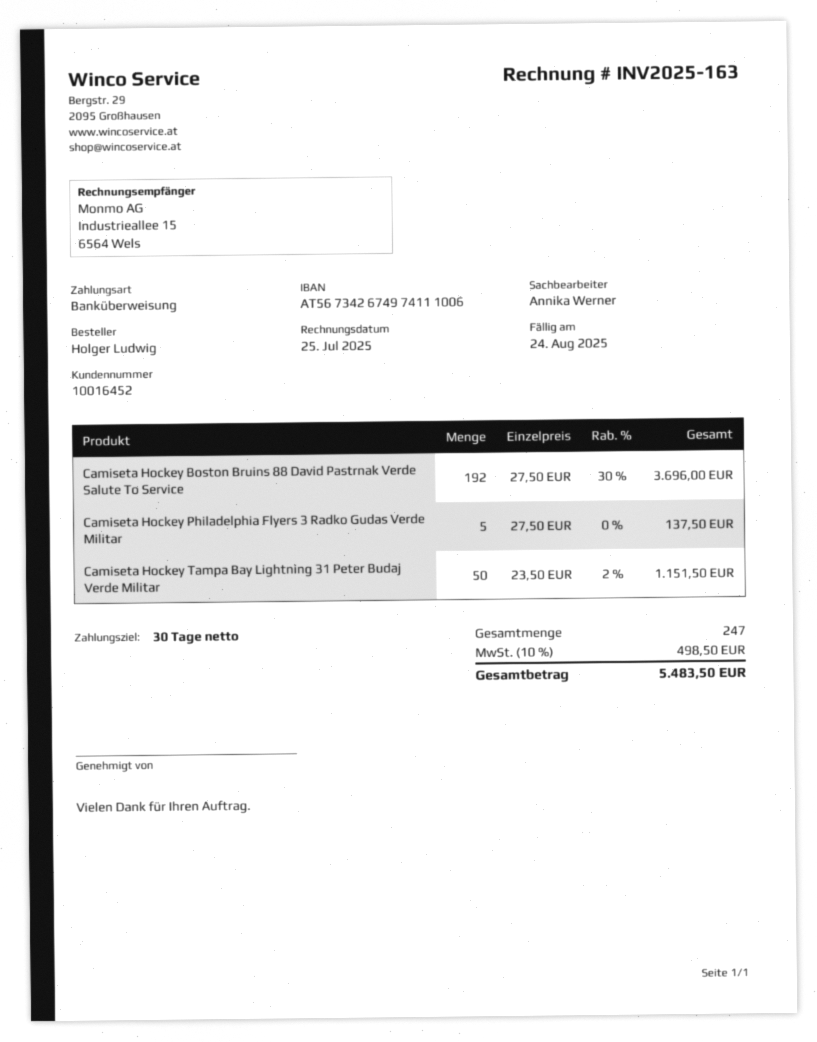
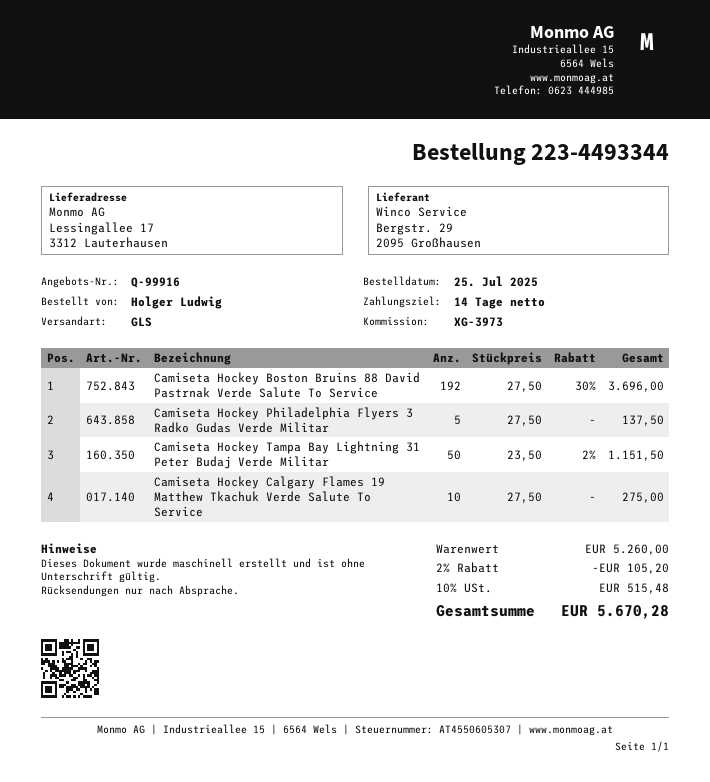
payment terms: 30 days -> 14 days
Camiseta Hockey Calgary Flames 19 Matthew Tkachuk Verde Salute To Service: none -> 10 x 27.50 = 275.00
discount: none -> 2% = 105.20
tax: 10% = 498.50 -> 10% = 515.48
total: 5483.50 -> 5670.28

